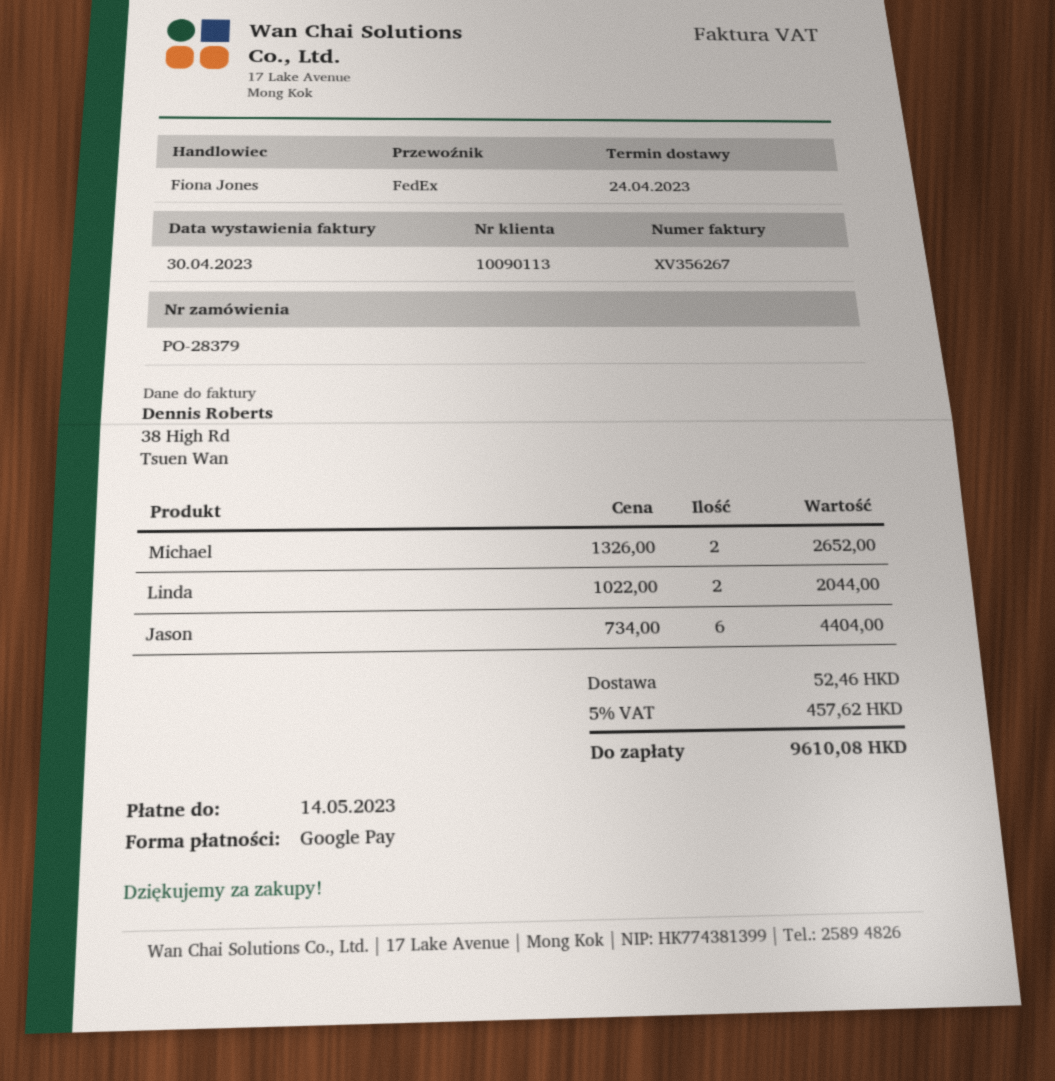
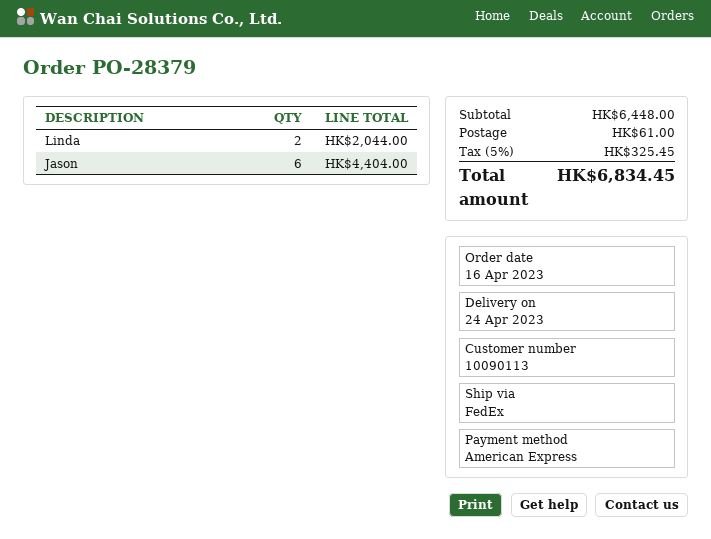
payment method: Google Pay -> American Express
Michael: 2 for 2652.00 -> none
shipping: 52.46 -> 61.00
tax: 5% = 457.62 -> 5% = 325.45
total: 9610.08 -> 6834.45

